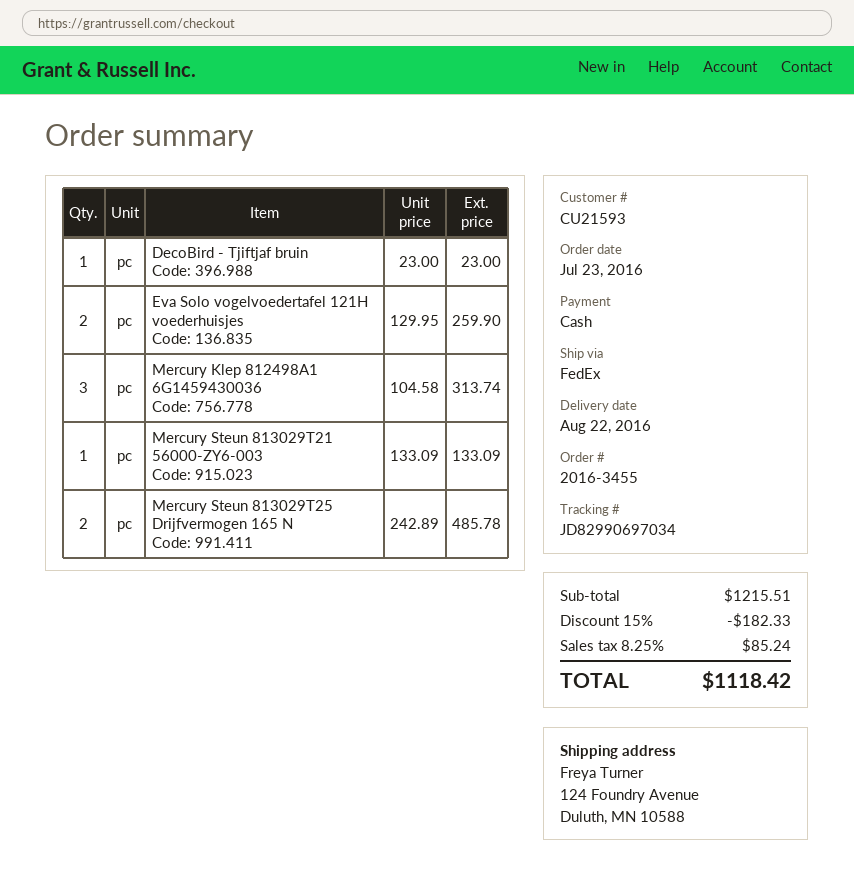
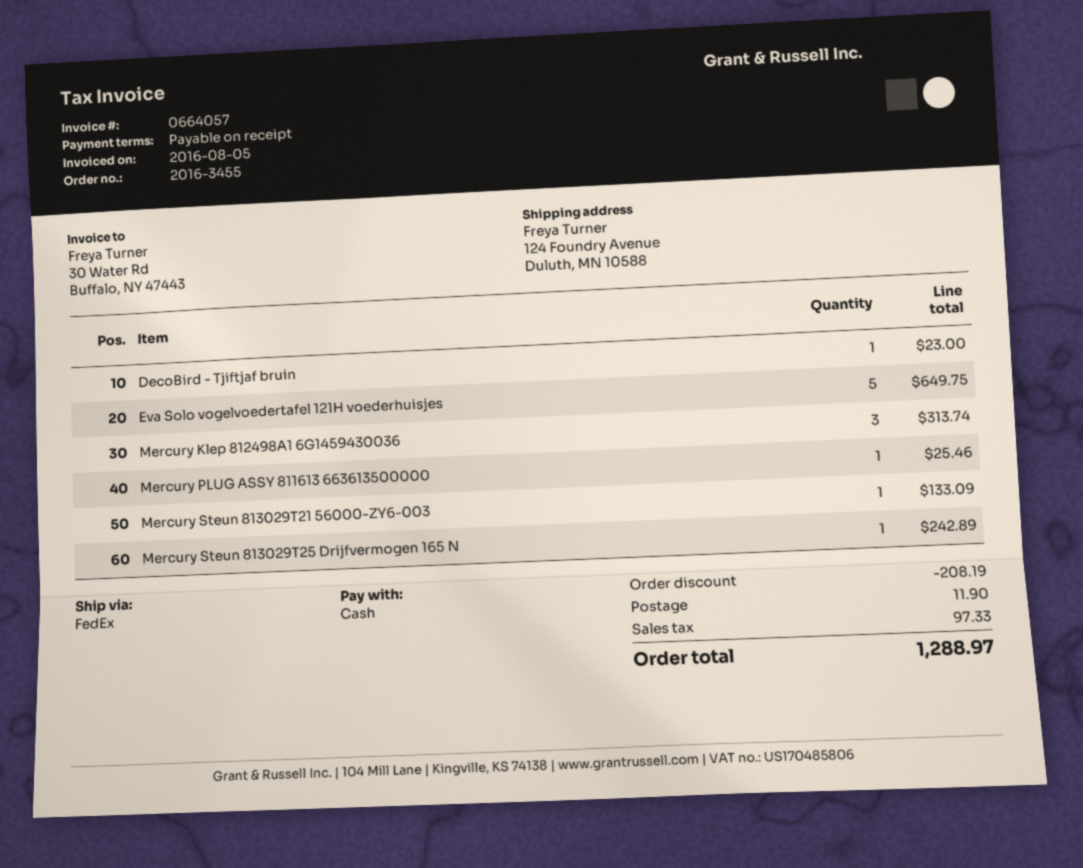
Eva Solo vogelvoedertafel 121H voederhuisjes: 2 for 259.90 -> 5 for 649.75
Mercury Steun 813029T25 Drijfvermogen 165 N: 2 for 485.78 -> 1 for 242.89
Mercury PLUG ASSY 811613 663613500000: none -> 1 for 25.46
discount: 182.33 -> 208.19
shipping: none -> 11.90
tax: 85.24 -> 97.33
total: 1118.42 -> 1288.97

